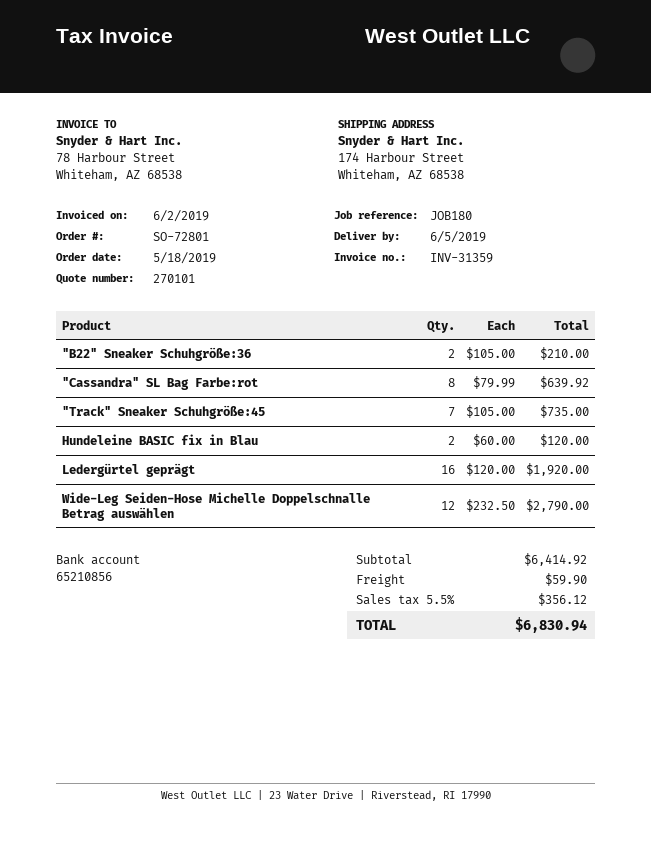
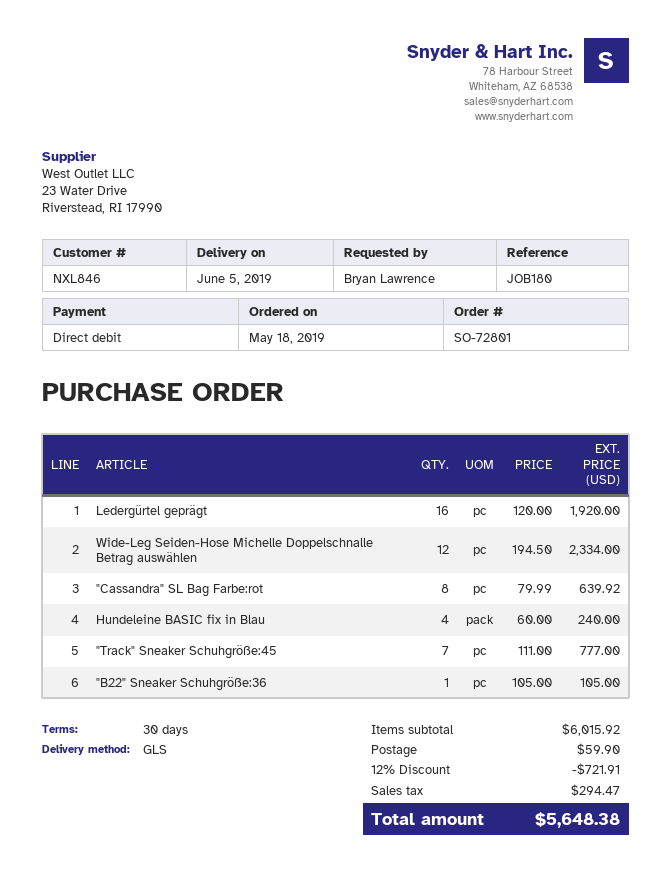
"B22" Sneaker Schuhgröße:36: 2 x 105.00 = 210.00 -> 1 x 105.00 = 105.00
"Track" Sneaker Schuhgröße:45: 7 x 105.00 = 735.00 -> 7 x 111.00 = 777.00
Hundeleine BASIC fix in Blau: 2 x 60.00 = 120.00 -> 4 x 60.00 = 240.00
Wide-Leg Seiden-Hose Michelle Doppelschnalle Betrag auswählen: 12 x 232.50 = 2790.00 -> 12 x 194.50 = 2334.00
subtotal: 6414.92 -> 6015.92
discount: none -> 12% = 721.91
tax: 356.12 -> 294.47
total: 6830.94 -> 5648.38

